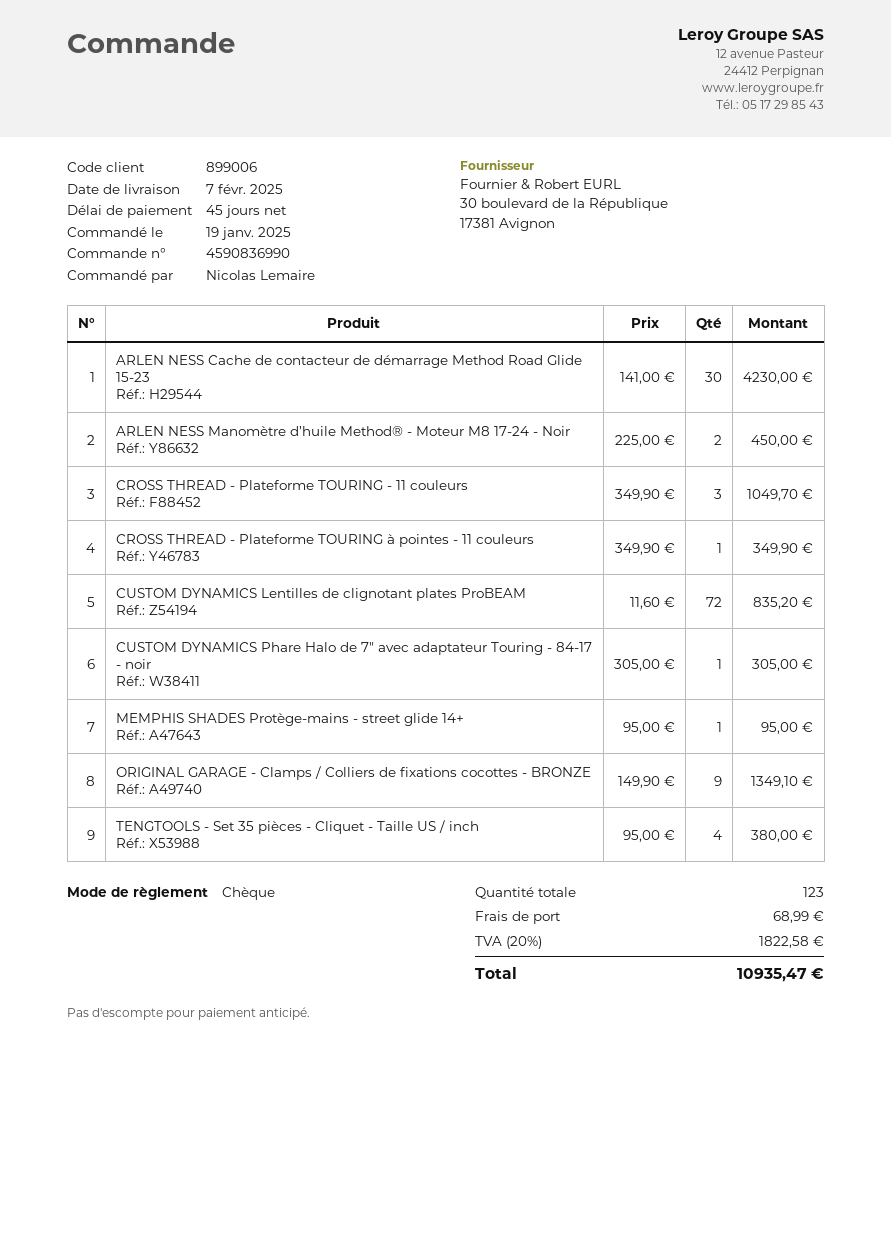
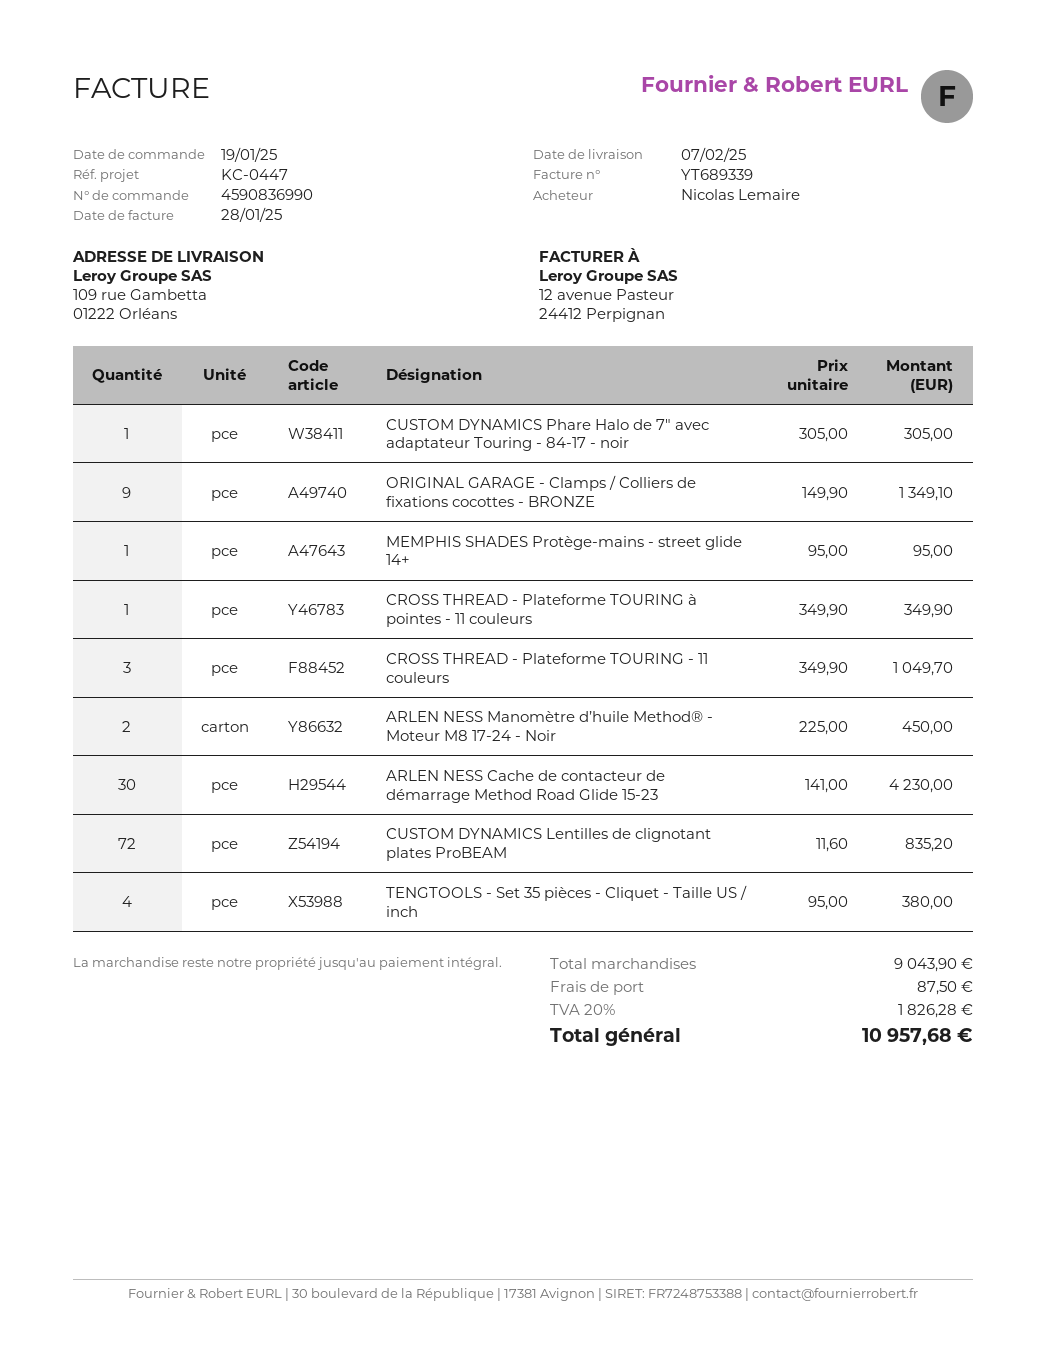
shipping: 68.99 -> 87.50
tax: 20% = 1822.58 -> 20% = 1826.28
total: 10935.47 -> 10957.68

